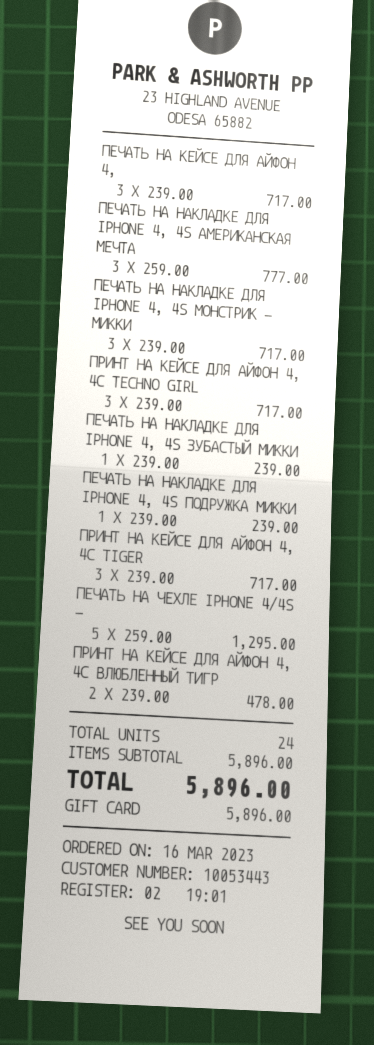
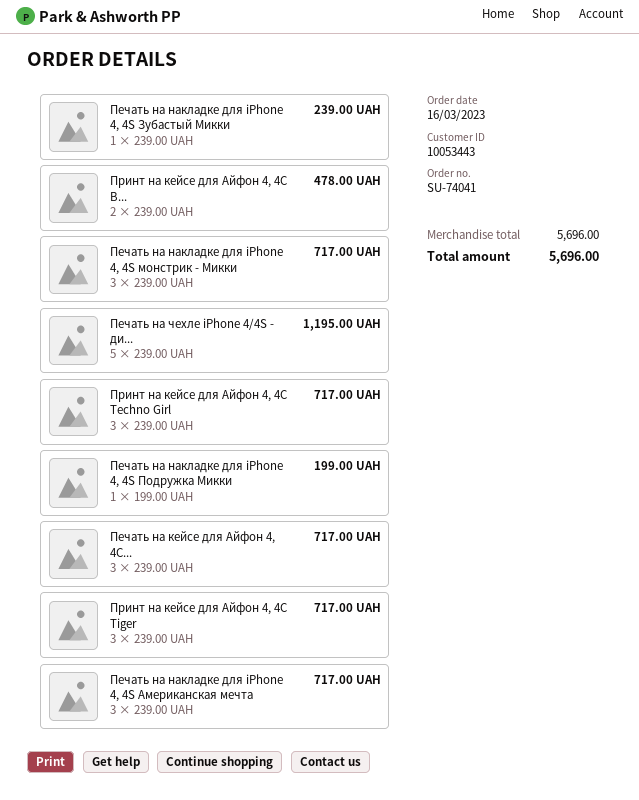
ПЕЧАТЬ НА НАКЛАДКЕ ДЛЯ IPHONE 4, 4S АМЕРИКАНСКАЯ МЕЧТА: 3 x 259.00 = 777.00 -> 3 x 239.00 = 717.00
ПЕЧАТЬ НА НАКЛАДКЕ ДЛЯ IPHONE 4, 4S ПОДРУЖКА МИККИ: 1 x 239.00 = 239.00 -> 1 x 199.00 = 199.00
ПЕЧАТЬ НА ЧЕХЛЕ IPHONE 4/4S -: 5 x 259.00 = 1295.00 -> 5 x 239.00 = 1195.00
subtotal: 5896.00 -> 5696.00
total: 5896.00 -> 5696.00

